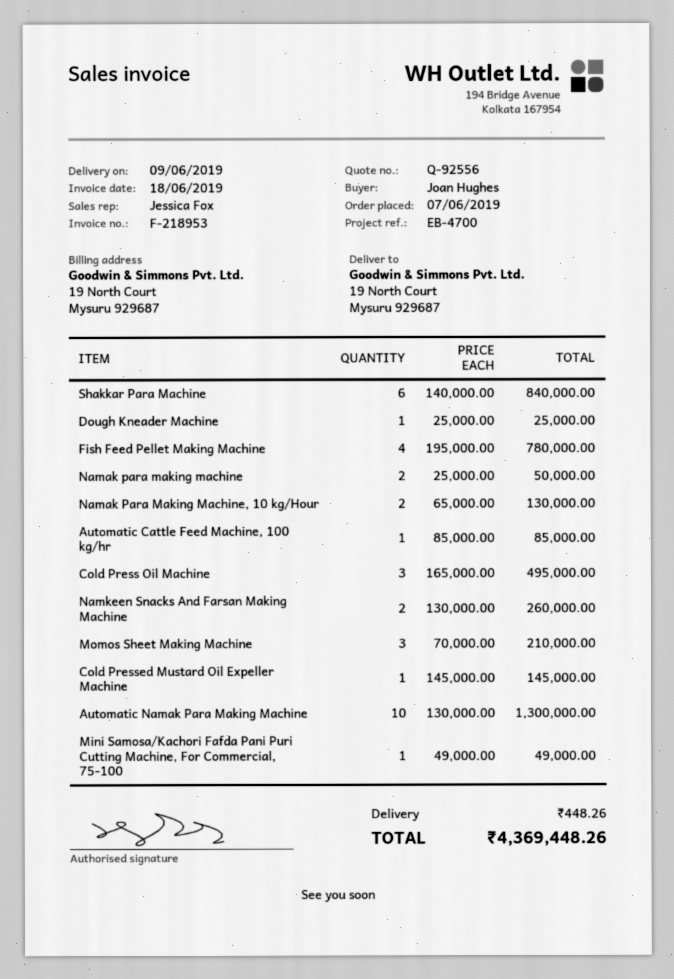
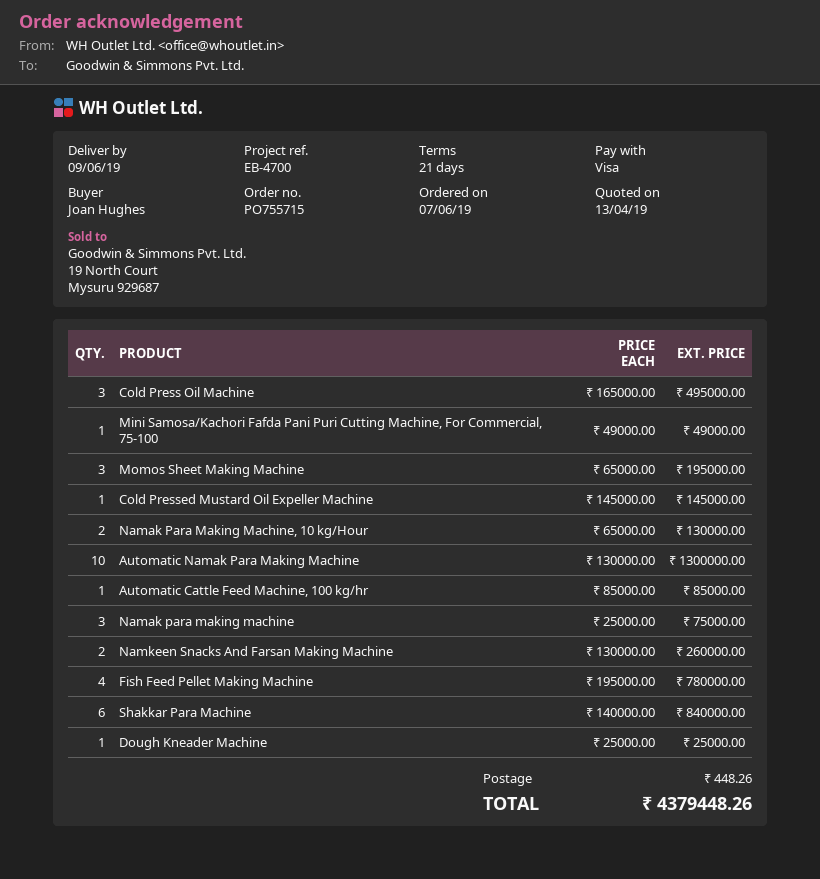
Namak para making machine: 2 x 25000.00 = 50000.00 -> 3 x 25000.00 = 75000.00
Momos Sheet Making Machine: 3 x 70000.00 = 210000.00 -> 3 x 65000.00 = 195000.00
total: 4369448.26 -> 4379448.26

